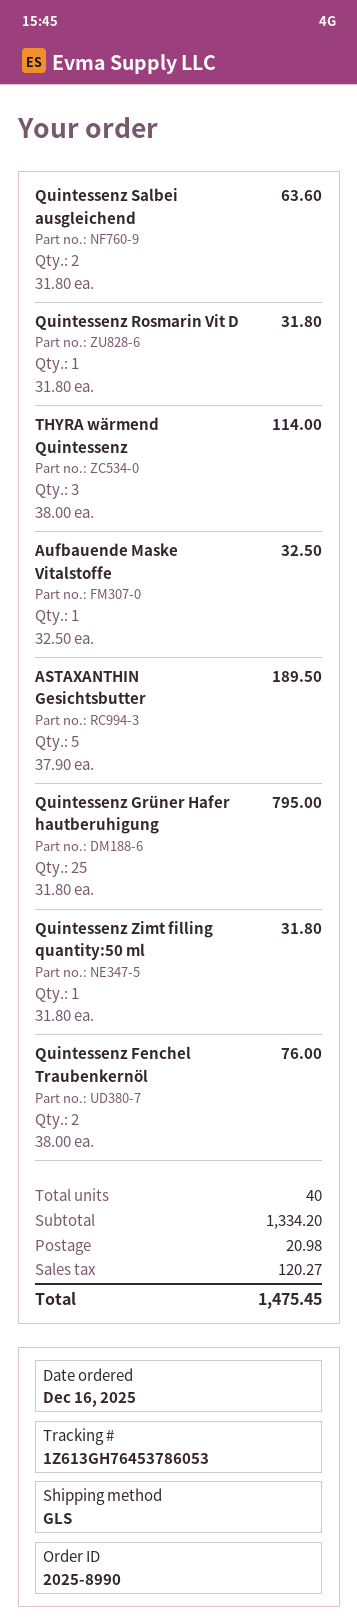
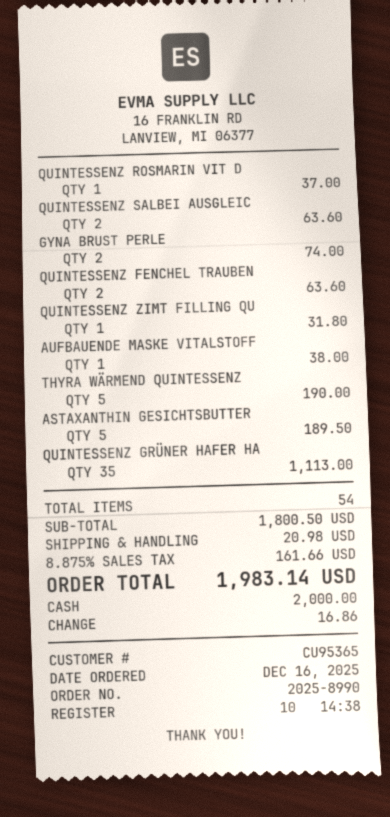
Quintessenz Rosmarin Vit D: 1 for 31.80 -> 1 for 37.00
THYRA wärmend Quintessenz: 3 for 114.00 -> 5 for 190.00
Aufbauende Maske Vitalstoffe: 1 for 32.50 -> 1 for 38.00
Quintessenz Grüner Hafer hautberuhigung: 25 for 795.00 -> 35 for 1113.00
Quintessenz Fenchel Traubenkernöl: 2 for 76.00 -> 2 for 63.60
GYNA BRUST PERLE: none -> 2 for 74.00
total quantity: 40 -> 54
subtotal: 1334.20 -> 1800.50
tax: 120.27 -> 161.66
total: 1475.45 -> 1983.14

